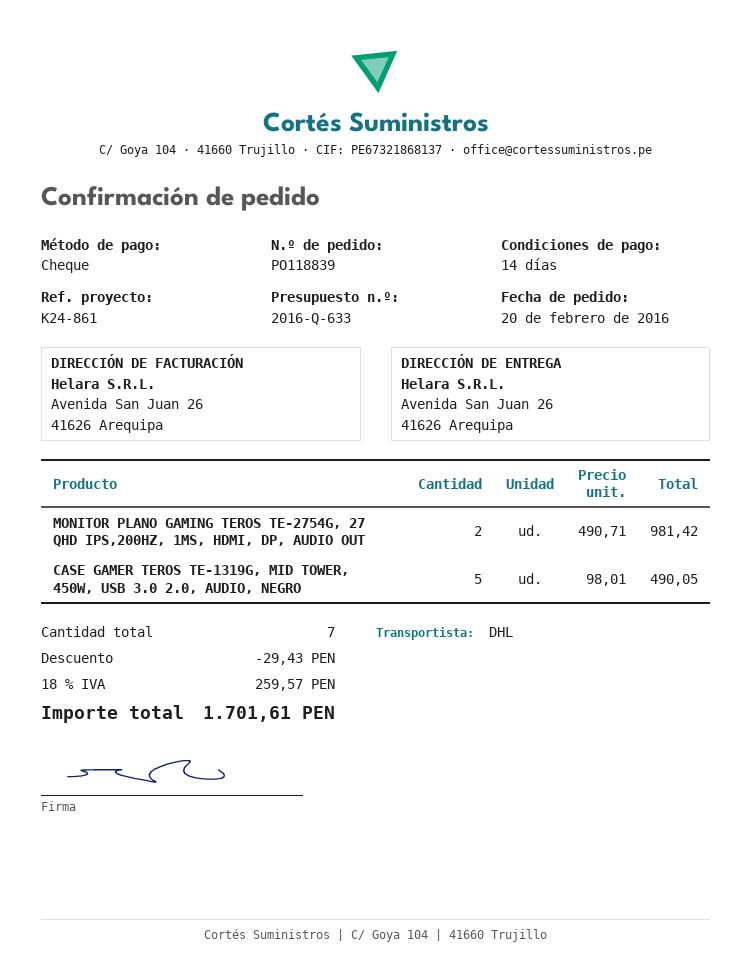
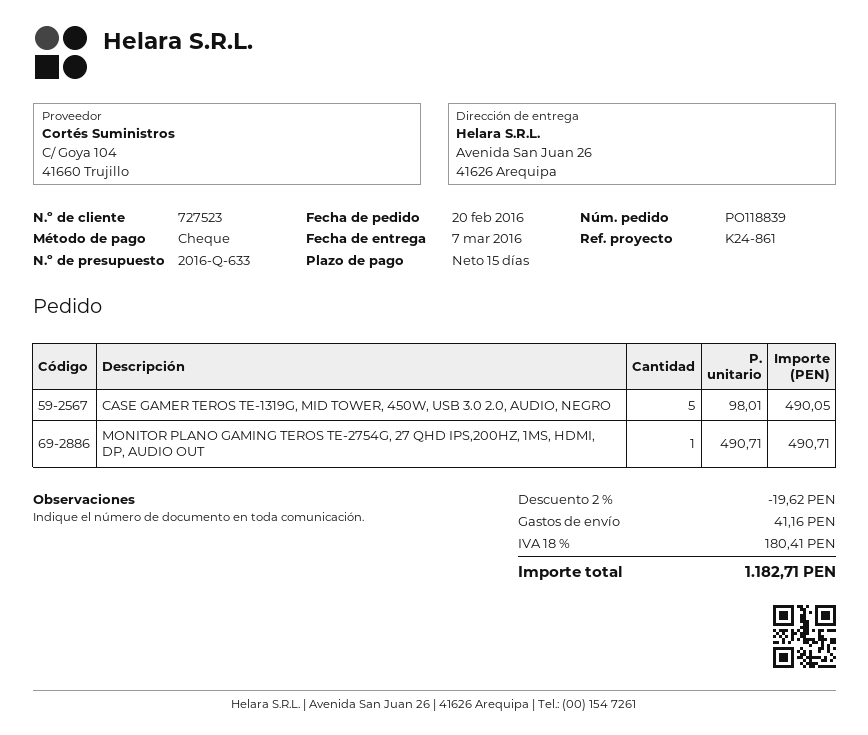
payment terms: 14 days -> 15 days
MONITOR PLANO GAMING TEROS TE-2754G, 27 QHD IPS,200HZ, 1MS, HDMI, DP, AUDIO OUT: 2 x 490.71 = 981.42 -> 1 x 490.71 = 490.71
discount: 29.43 -> 19.62
shipping: none -> 41.16
tax: 18% = 259.57 -> 18% = 180.41
total: 1701.61 -> 1182.71

